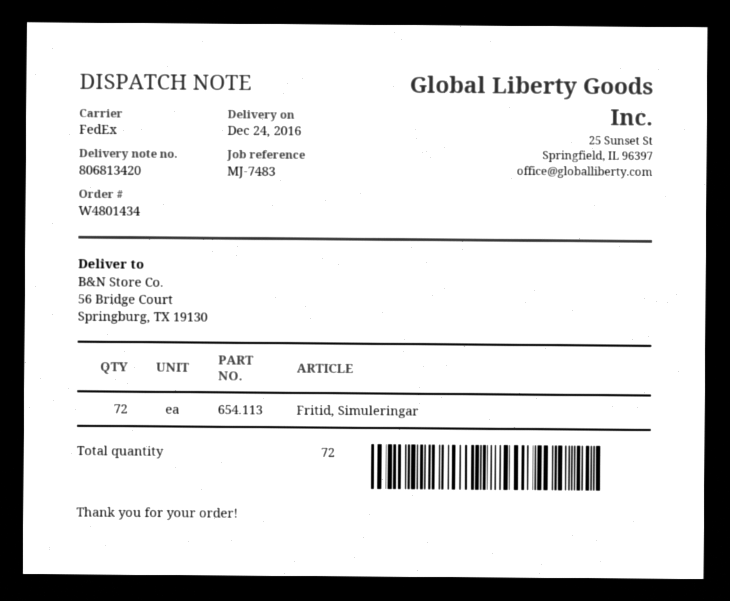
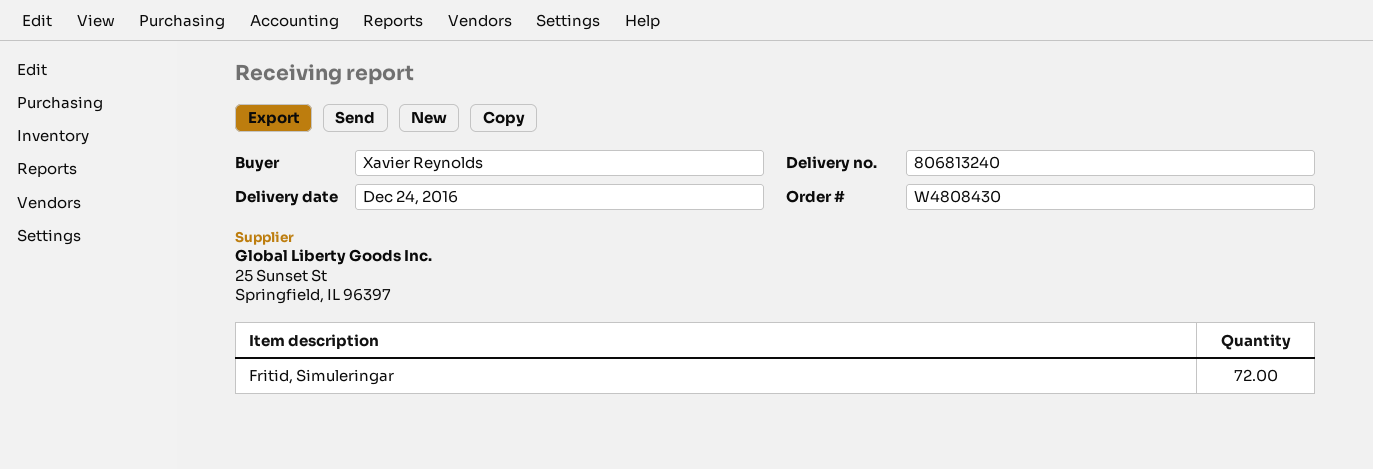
order number: W4801434 -> W4808430
delivery note number: 806813420 -> 806813240

